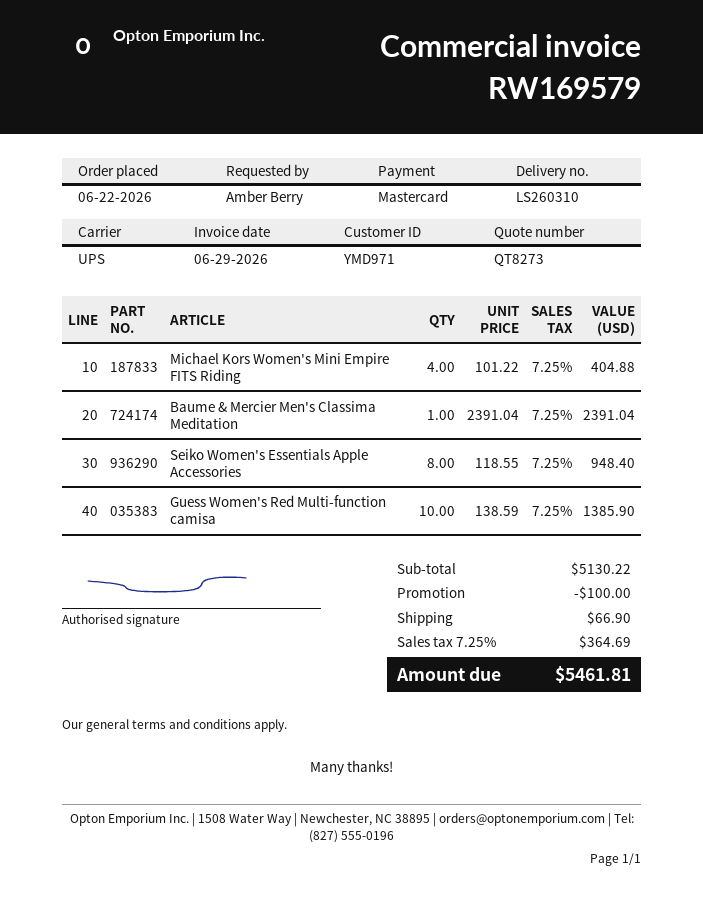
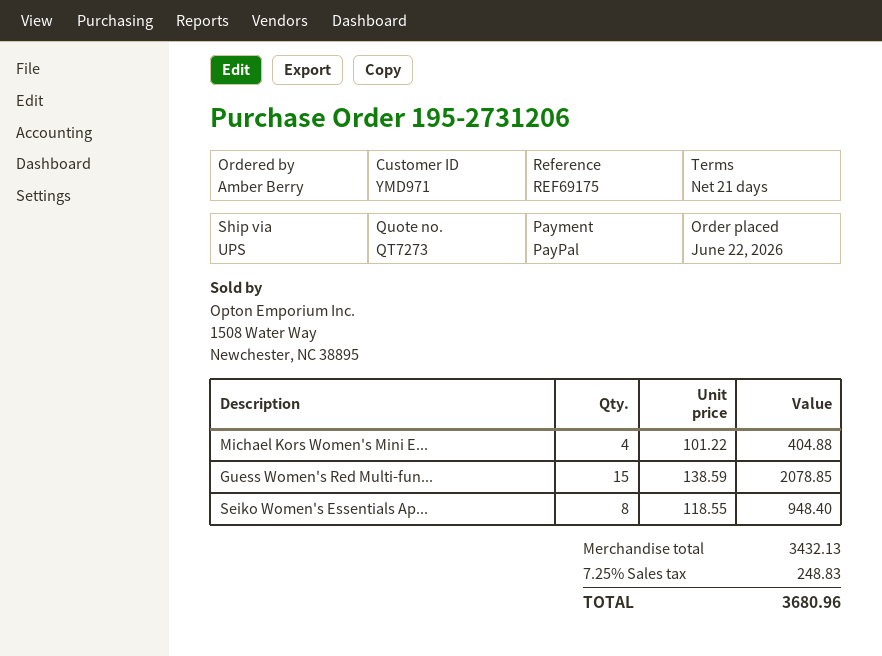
quote number: QT8273 -> QT7273
payment method: Mastercard -> PayPal
Baume & Mercier Men's Classima Meditation: 1 x 2391.04 = 2391.04 -> none
Guess Women's Red Multi-function camisa: 10 x 138.59 = 1385.90 -> 15 x 138.59 = 2078.85
subtotal: 5130.22 -> 3432.13
discount: 100.00 -> none
shipping: 66.90 -> none
tax: 7.25% = 364.69 -> 7.25% = 248.83
total: 5461.81 -> 3680.96

